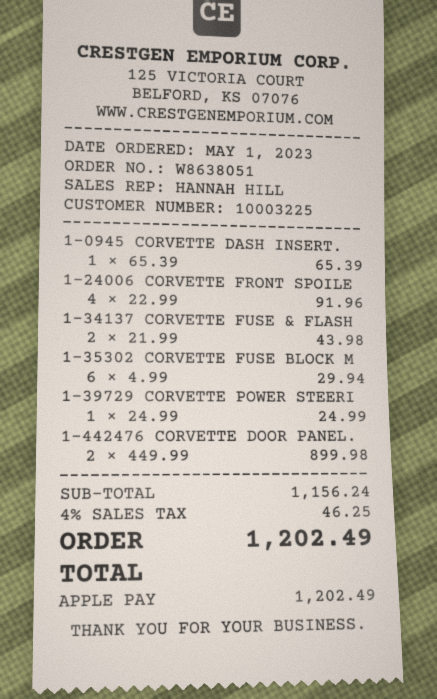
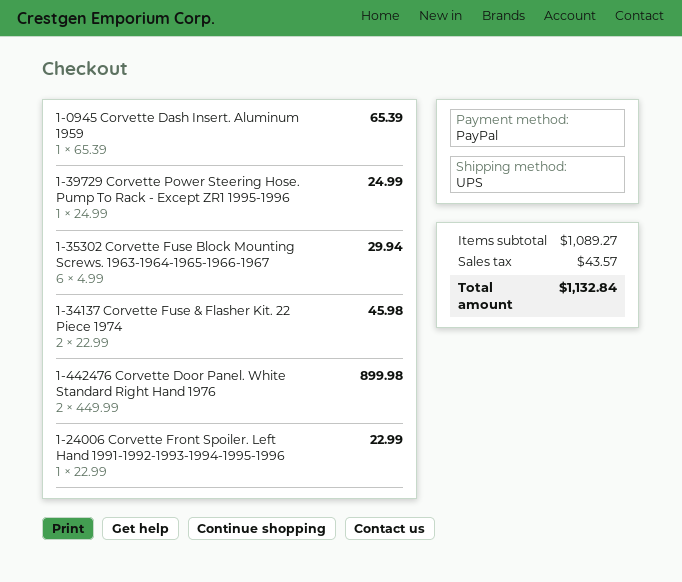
payment method: Apple Pay -> PayPal
1-24006 CORVETTE FRONT SPOILE: 4 x 22.99 = 91.96 -> 1 x 22.99 = 22.99
1-34137 CORVETTE FUSE & FLASH: 2 x 21.99 = 43.98 -> 2 x 22.99 = 45.98
subtotal: 1156.24 -> 1089.27
tax: 46.25 -> 43.57
total: 1202.49 -> 1132.84

